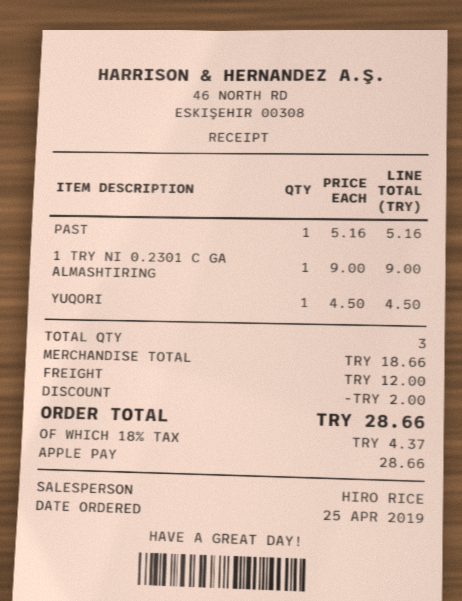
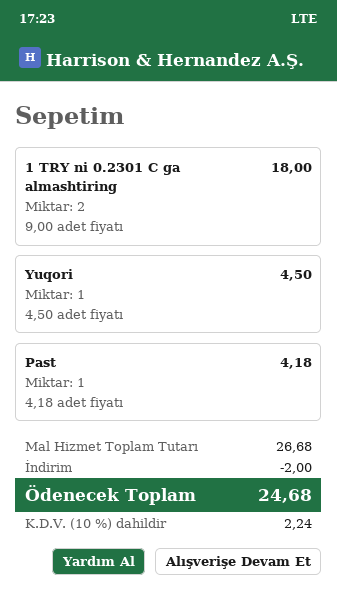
PAST: 1 x 5.16 = 5.16 -> 1 x 4.18 = 4.18
1 TRY NI 0.2301 C GA ALMASHTIRING: 1 x 9.00 = 9.00 -> 2 x 9.00 = 18.00
subtotal: 18.66 -> 26.68
shipping: 12.00 -> none
tax: 18% = 4.37 -> 10% = 2.24
total: 28.66 -> 24.68

